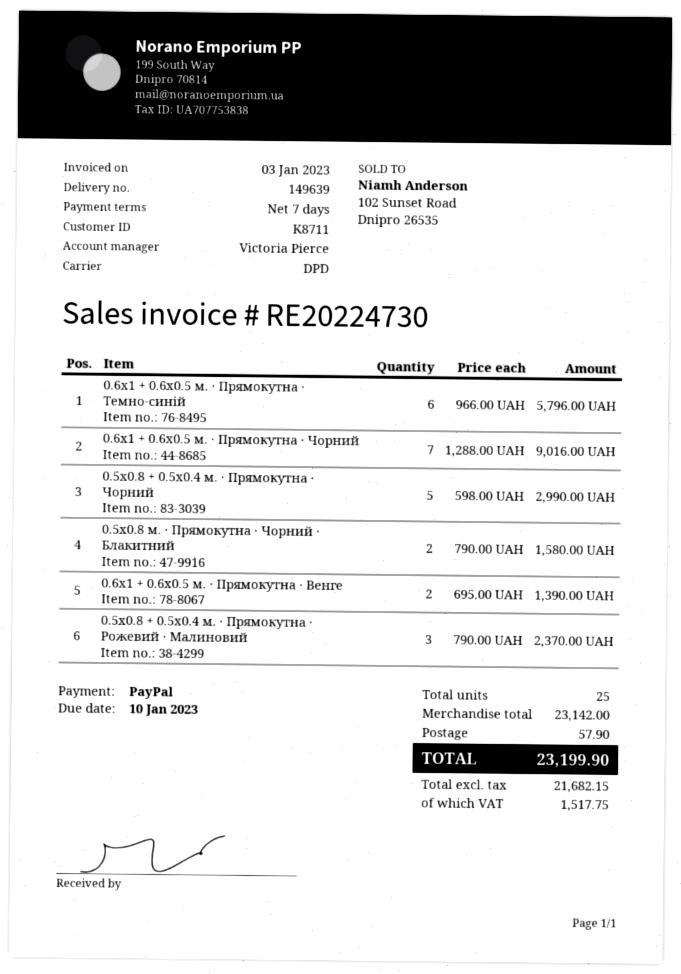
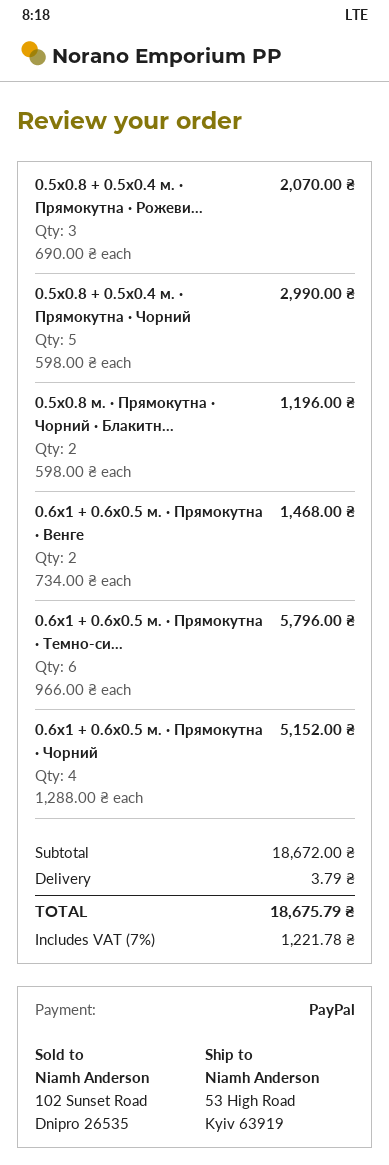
0.6x1 + 0.6x0.5 м. · Прямокутна · Чорний: 7 x 1288.00 = 9016.00 -> 4 x 1288.00 = 5152.00
0.5x0.8 м. · Прямокутна · Чорний · Блакитний: 2 x 790.00 = 1580.00 -> 2 x 598.00 = 1196.00
0.6x1 + 0.6x0.5 м. · Прямокутна · Венге: 2 x 695.00 = 1390.00 -> 2 x 734.00 = 1468.00
0.5x0.8 + 0.5x0.4 м. · Прямокутна · Рожевий · Малиновий: 3 x 790.00 = 2370.00 -> 3 x 690.00 = 2070.00
subtotal: 23142.00 -> 18672.00
shipping: 57.90 -> 3.79
tax: 1517.75 -> 1221.78
total: 23199.90 -> 18675.79

